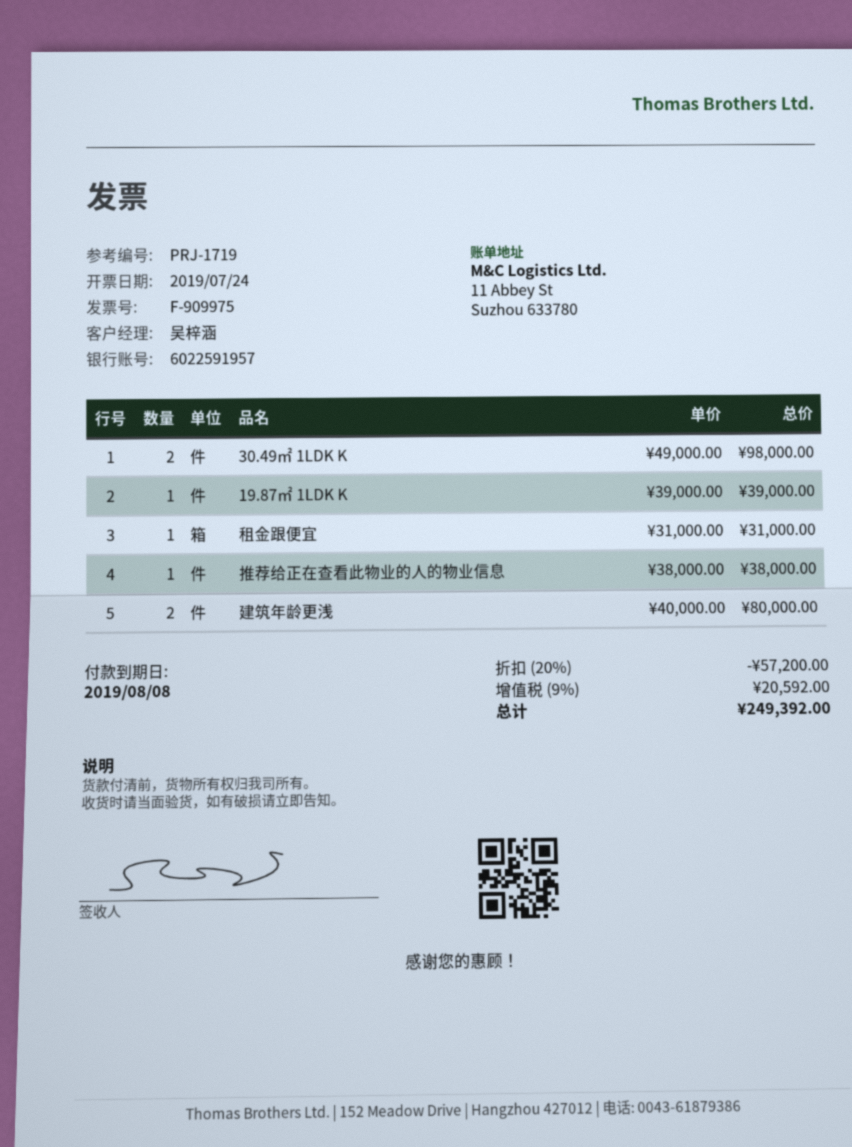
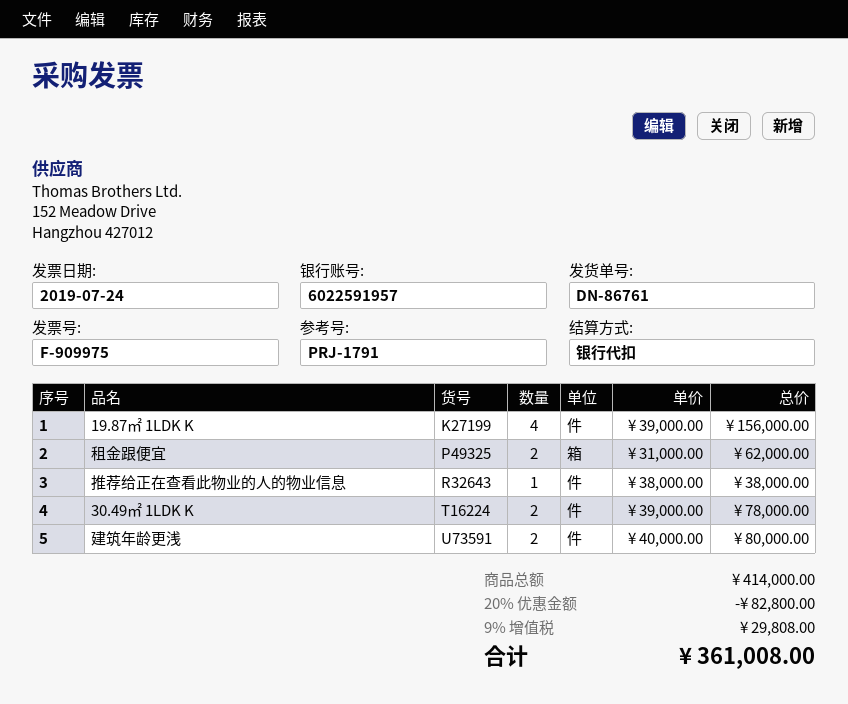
reference: PRJ-1719 -> PRJ-1791
30.49㎡ 1LDK K: 2 x 49000.00 = 98000.00 -> 2 x 39000.00 = 78000.00
19.87㎡ 1LDK K: 1 x 39000.00 = 39000.00 -> 4 x 39000.00 = 156000.00
租金跟便宜: 1 x 31000.00 = 31000.00 -> 2 x 31000.00 = 62000.00
discount: 20% = 57200.00 -> 20% = 82800.00
tax: 9% = 20592.00 -> 9% = 29808.00
total: 249392.00 -> 361008.00

